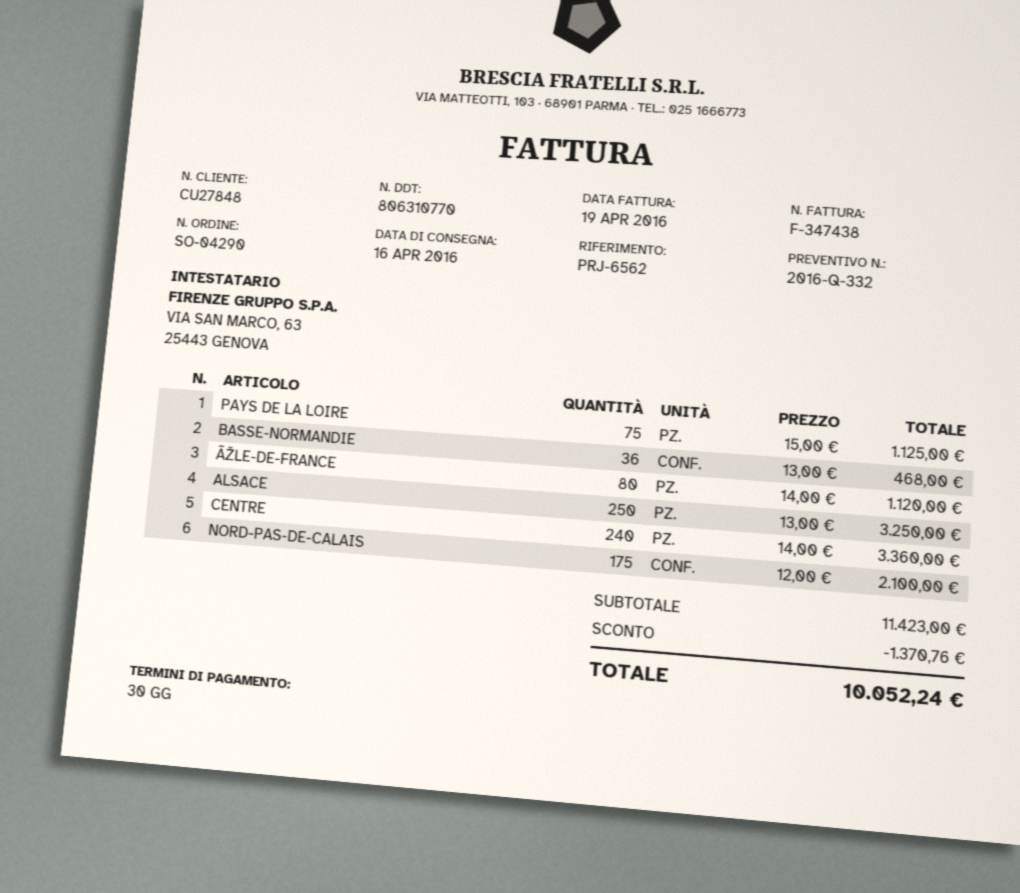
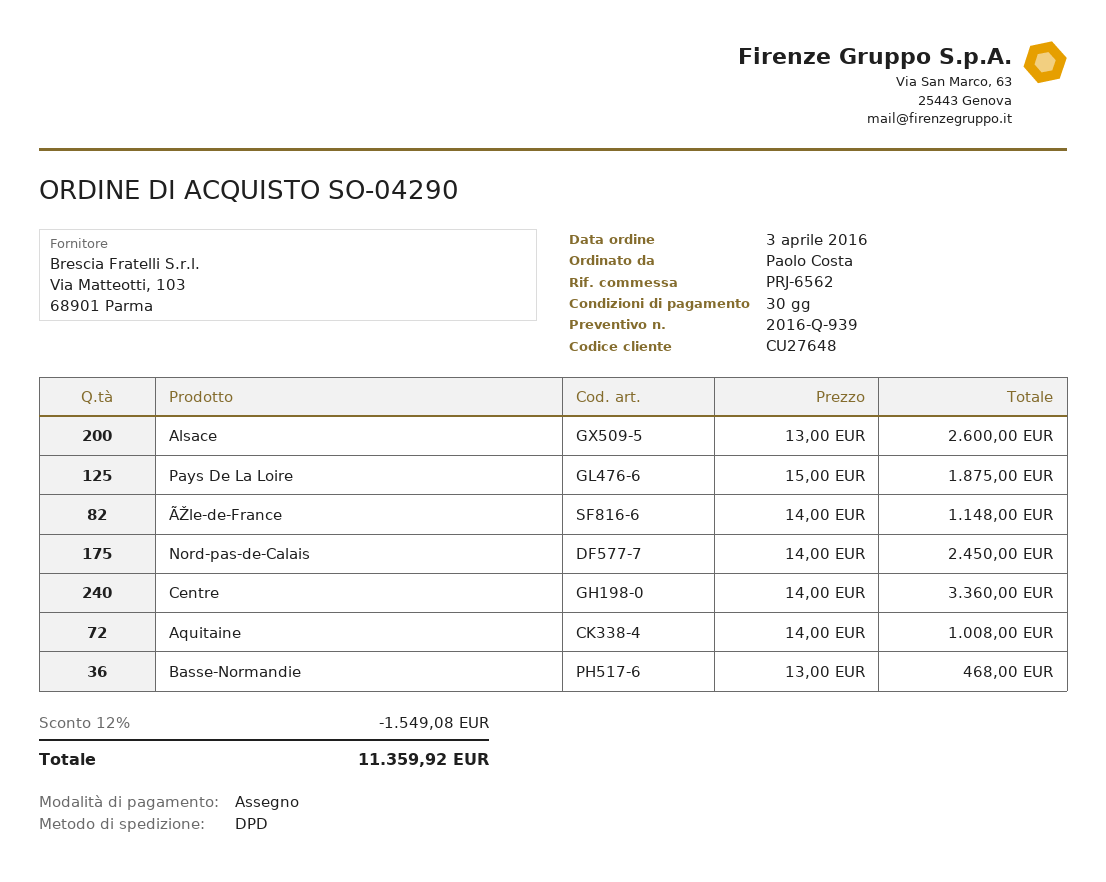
quote number: 2016-Q-332 -> 2016-Q-939
customer number: CU27848 -> CU27648
PAYS DE LA LOIRE: 75 x 15.00 = 1125.00 -> 125 x 15.00 = 1875.00
ÃŽLE-DE-FRANCE: 80 x 14.00 = 1120.00 -> 82 x 14.00 = 1148.00
ALSACE: 250 x 13.00 = 3250.00 -> 200 x 13.00 = 2600.00
NORD-PAS-DE-CALAIS: 175 x 12.00 = 2100.00 -> 175 x 14.00 = 2450.00
Aquitaine: none -> 72 x 14.00 = 1008.00
discount: 1370.76 -> 1549.08
total: 10052.24 -> 11359.92

